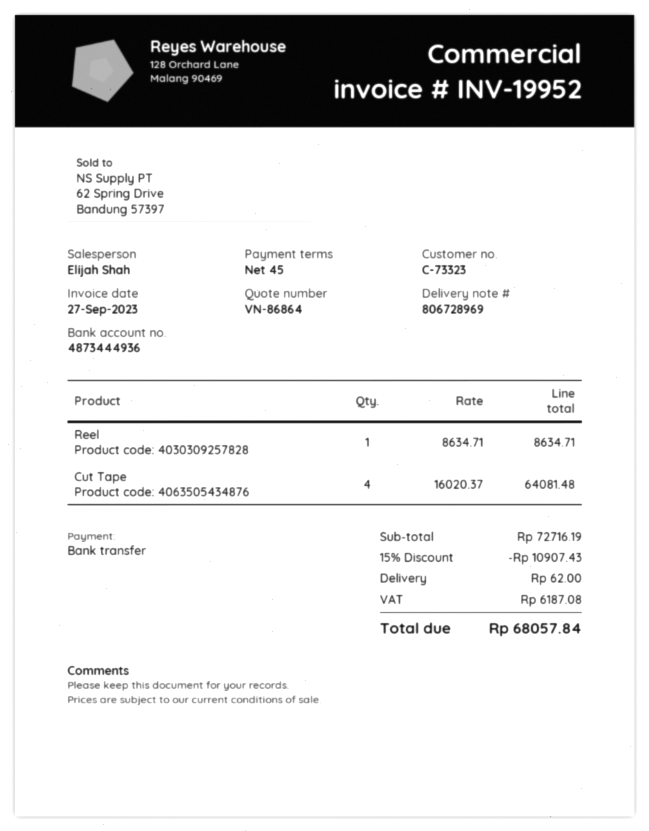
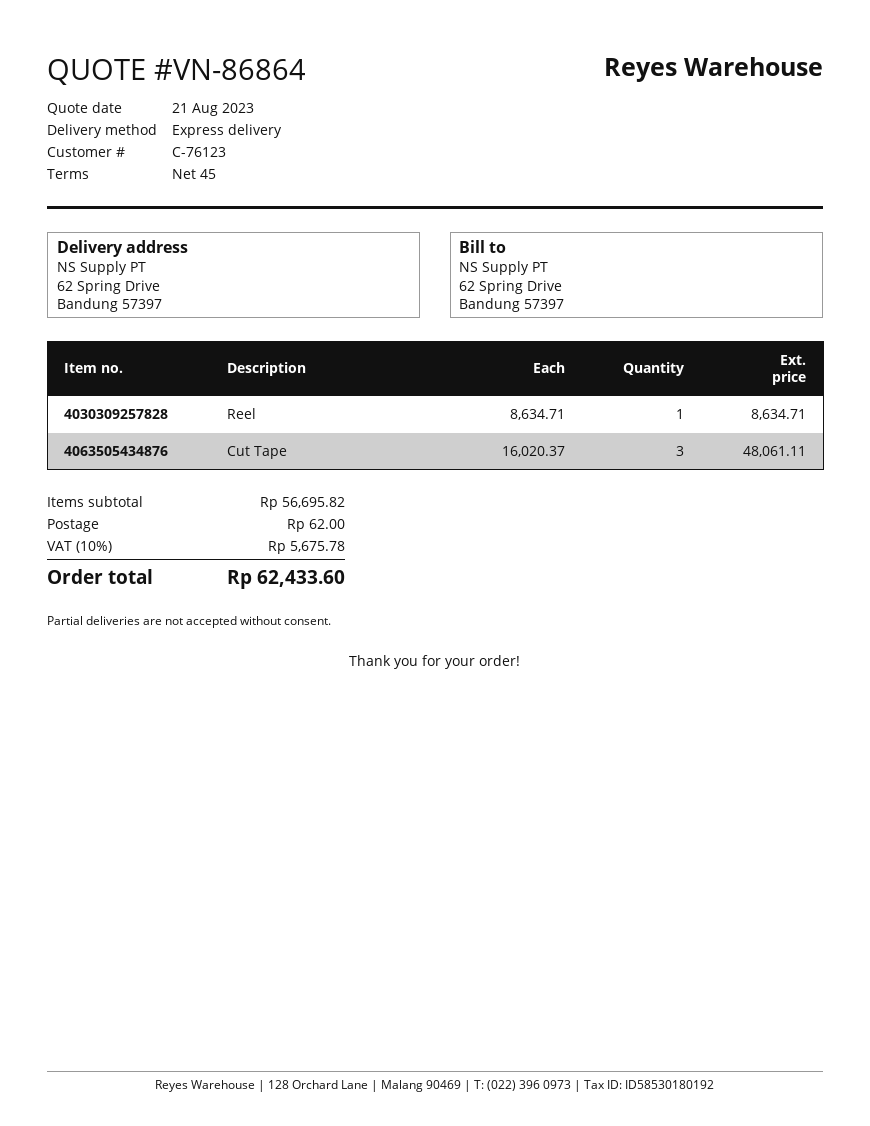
customer number: C-73323 -> C-76123
Cut Tape: 4 x 16020.37 = 64081.48 -> 3 x 16020.37 = 48061.11
subtotal: 72716.19 -> 56695.82
discount: 15% = 10907.43 -> none
tax: 6187.08 -> 5675.78
total: 68057.84 -> 62433.60

